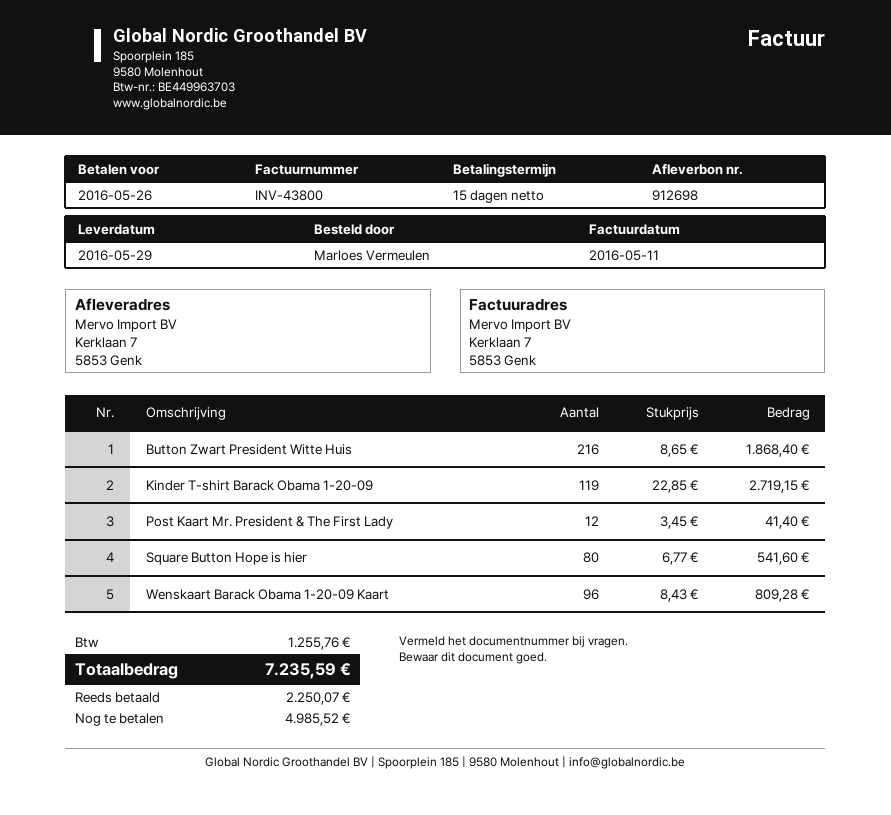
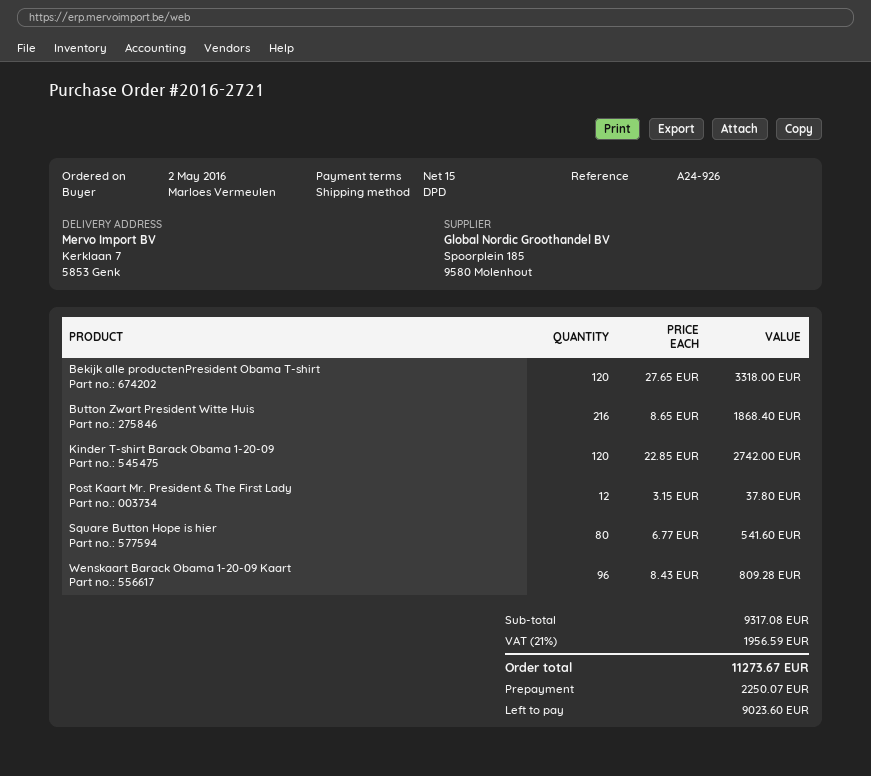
Kinder T-shirt Barack Obama 1-20-09: 119 x 22.85 = 2719.15 -> 120 x 22.85 = 2742.00
Post Kaart Mr. President & The First Lady: 12 x 3.45 = 41.40 -> 12 x 3.15 = 37.80
Bekijk alle productenPresident Obama T-shirt: none -> 120 x 27.65 = 3318.00
tax: 1255.76 -> 1956.59
total: 7235.59 -> 11273.67
balance: 4985.52 -> 9023.60

